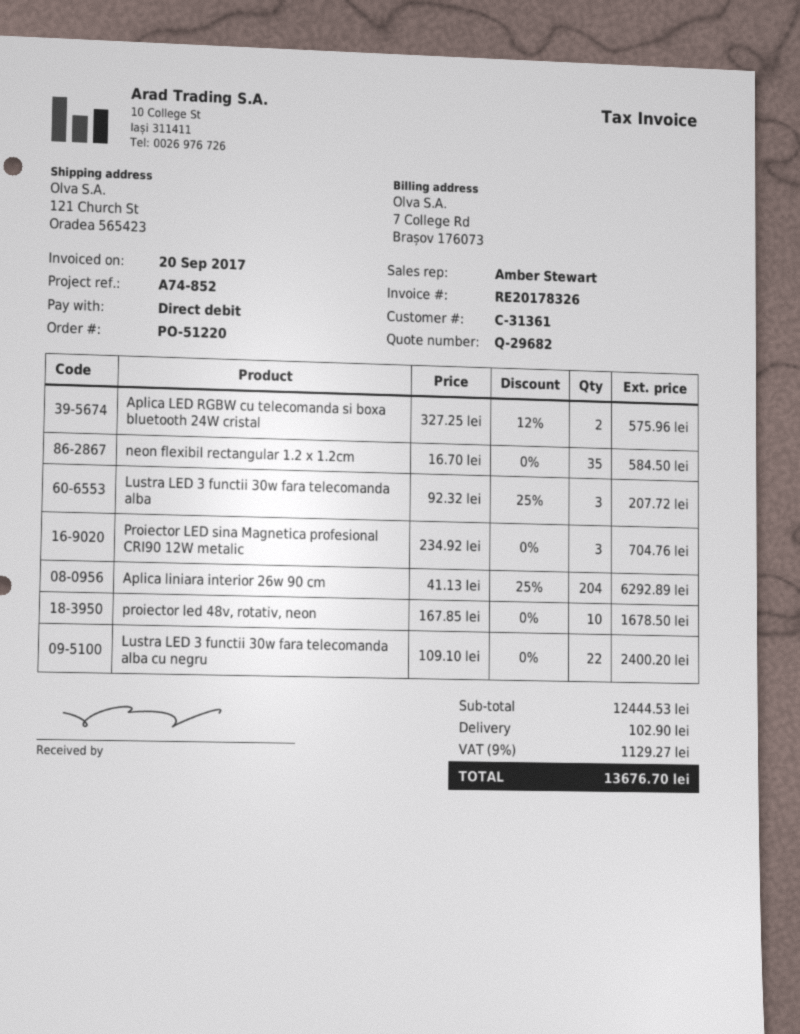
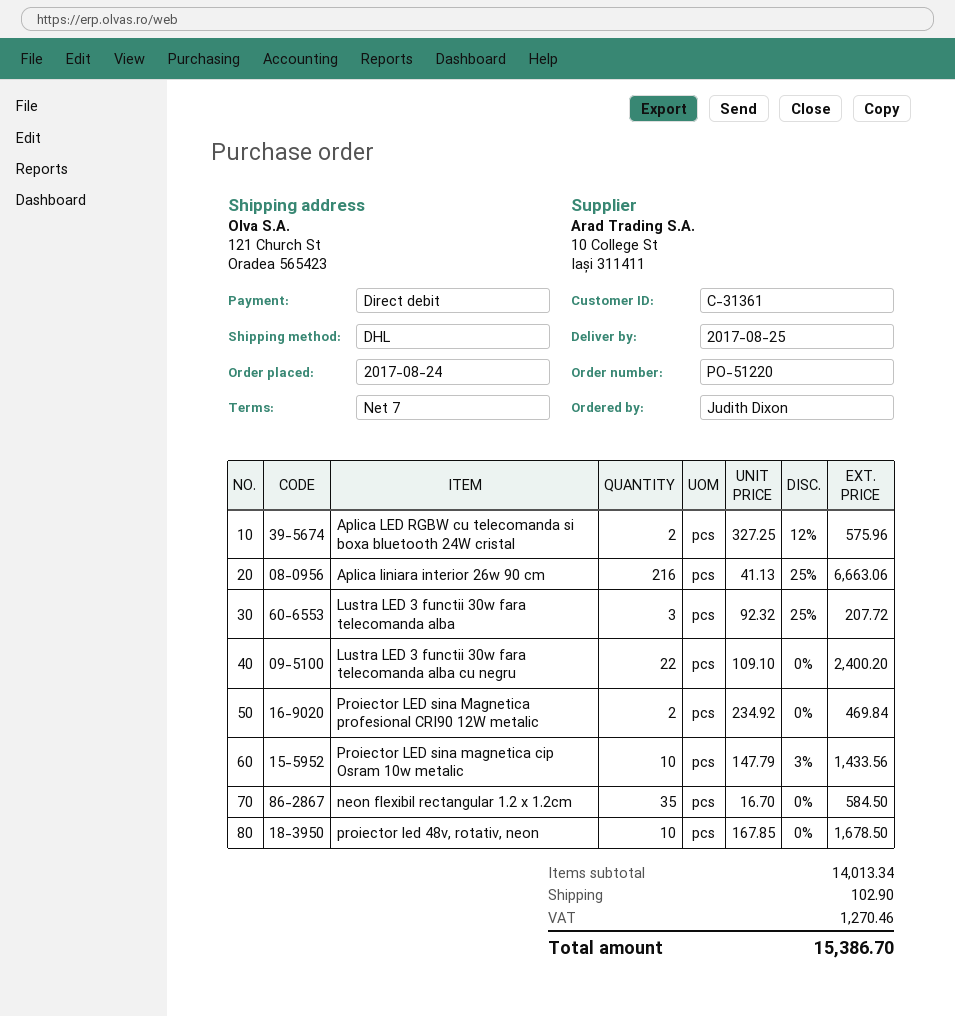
Proiector LED sina Magnetica profesional CRI90 12W metalic: 3 x 234.92 = 704.76 -> 2 x 234.92 = 469.84
Aplica liniara interior 26w 90 cm: 204 x 41.13 - 25% = 6292.89 -> 216 x 41.13 - 25% = 6663.06
Proiector LED sina magnetica cip Osram 10w metalic: none -> 10 x 147.79 - 3% = 1433.56
subtotal: 12444.53 -> 14013.34
tax: 1129.27 -> 1270.46
total: 13676.70 -> 15386.70

